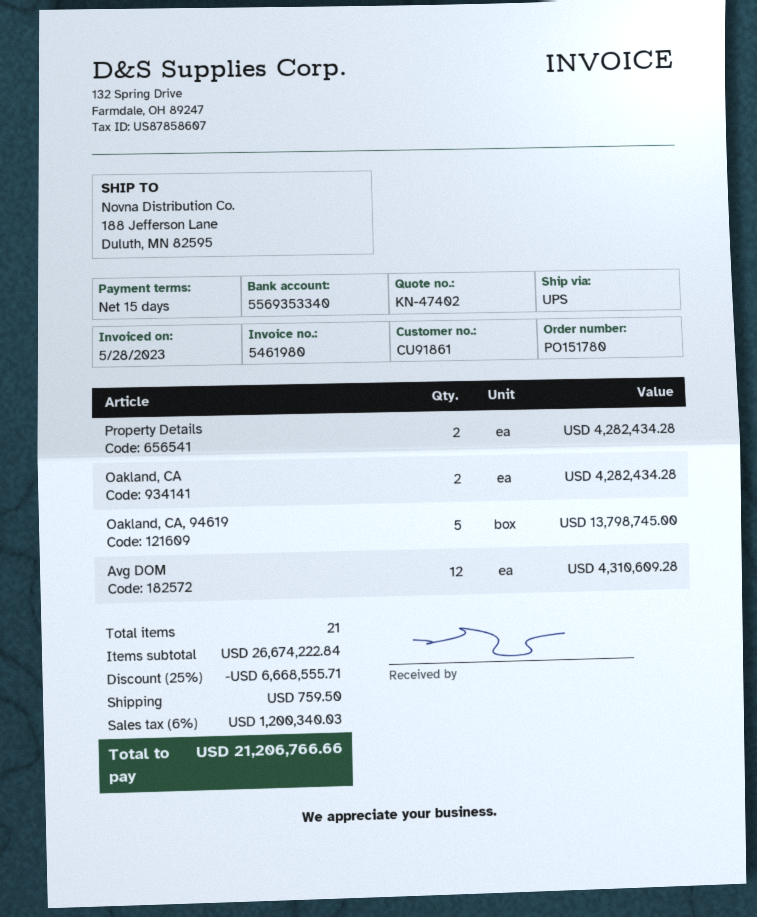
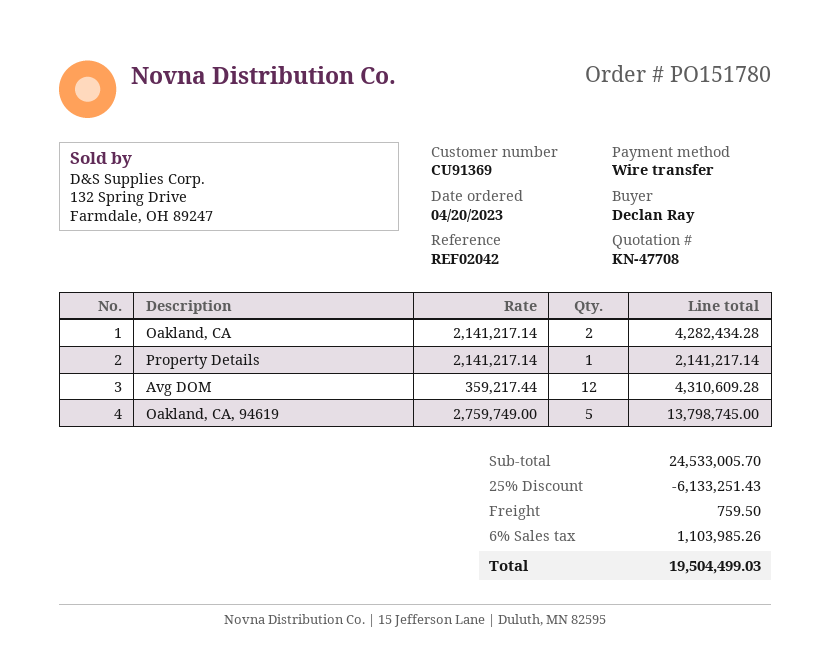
quote number: KN-47402 -> KN-47708
customer number: CU91861 -> CU91369
Property Details: 2 for 4282434.28 -> 1 for 2141217.14
subtotal: 26674222.84 -> 24533005.70
discount: 25% = 6668555.71 -> 25% = 6133251.43
tax: 6% = 1200340.03 -> 6% = 1103985.26
total: 21206766.66 -> 19504499.03

